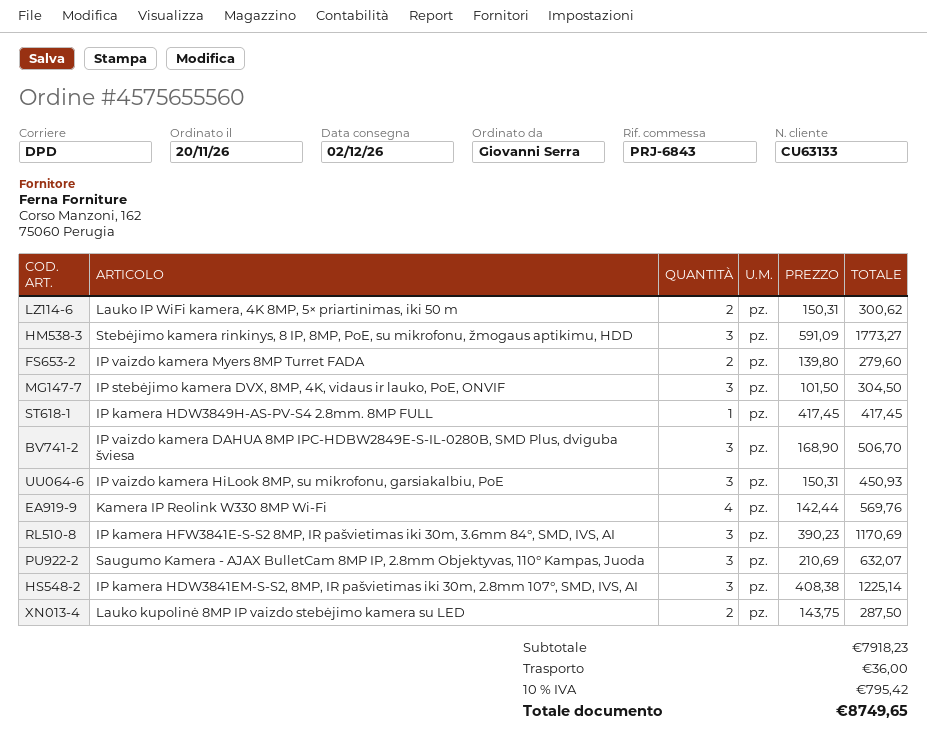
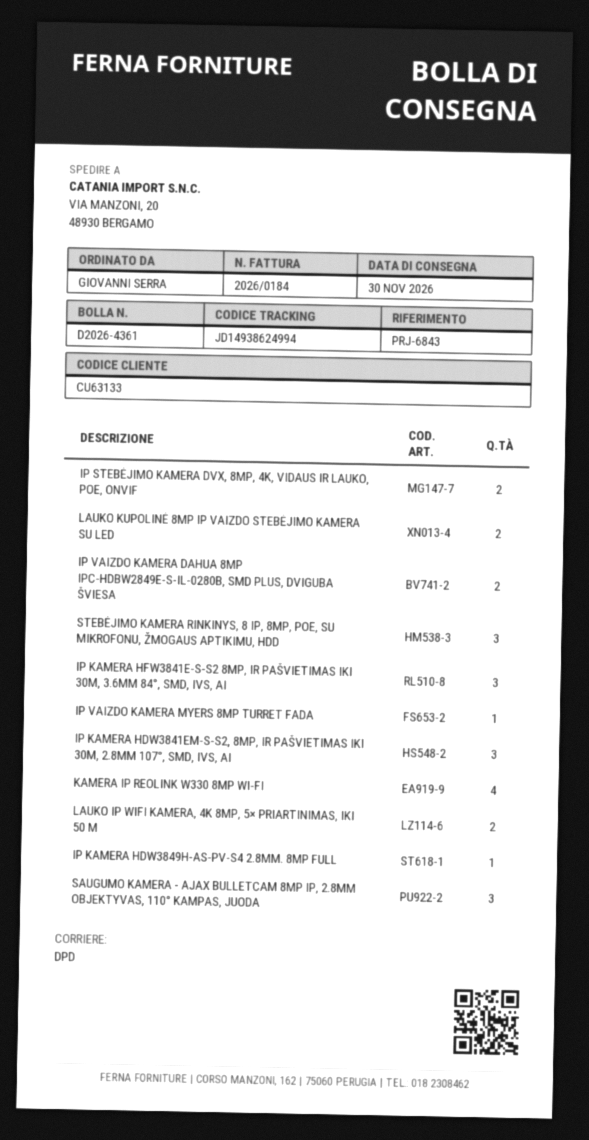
delivery date: 2026-12-02 -> 2026-11-30
IP vaizdo kamera Myers 8MP Turret FADA: 2 -> 1
IP stebėjimo kamera DVX, 8MP, 4K, vidaus ir lauko, PoE, ONVIF: 3 -> 2
IP vaizdo kamera DAHUA 8MP IPC-HDBW2849E-S-IL-0280B, SMD Plus, dviguba šviesa: 3 -> 2
IP vaizdo kamera HiLook 8MP, su mikrofonu, garsiakalbiu, PoE: 3 -> none

